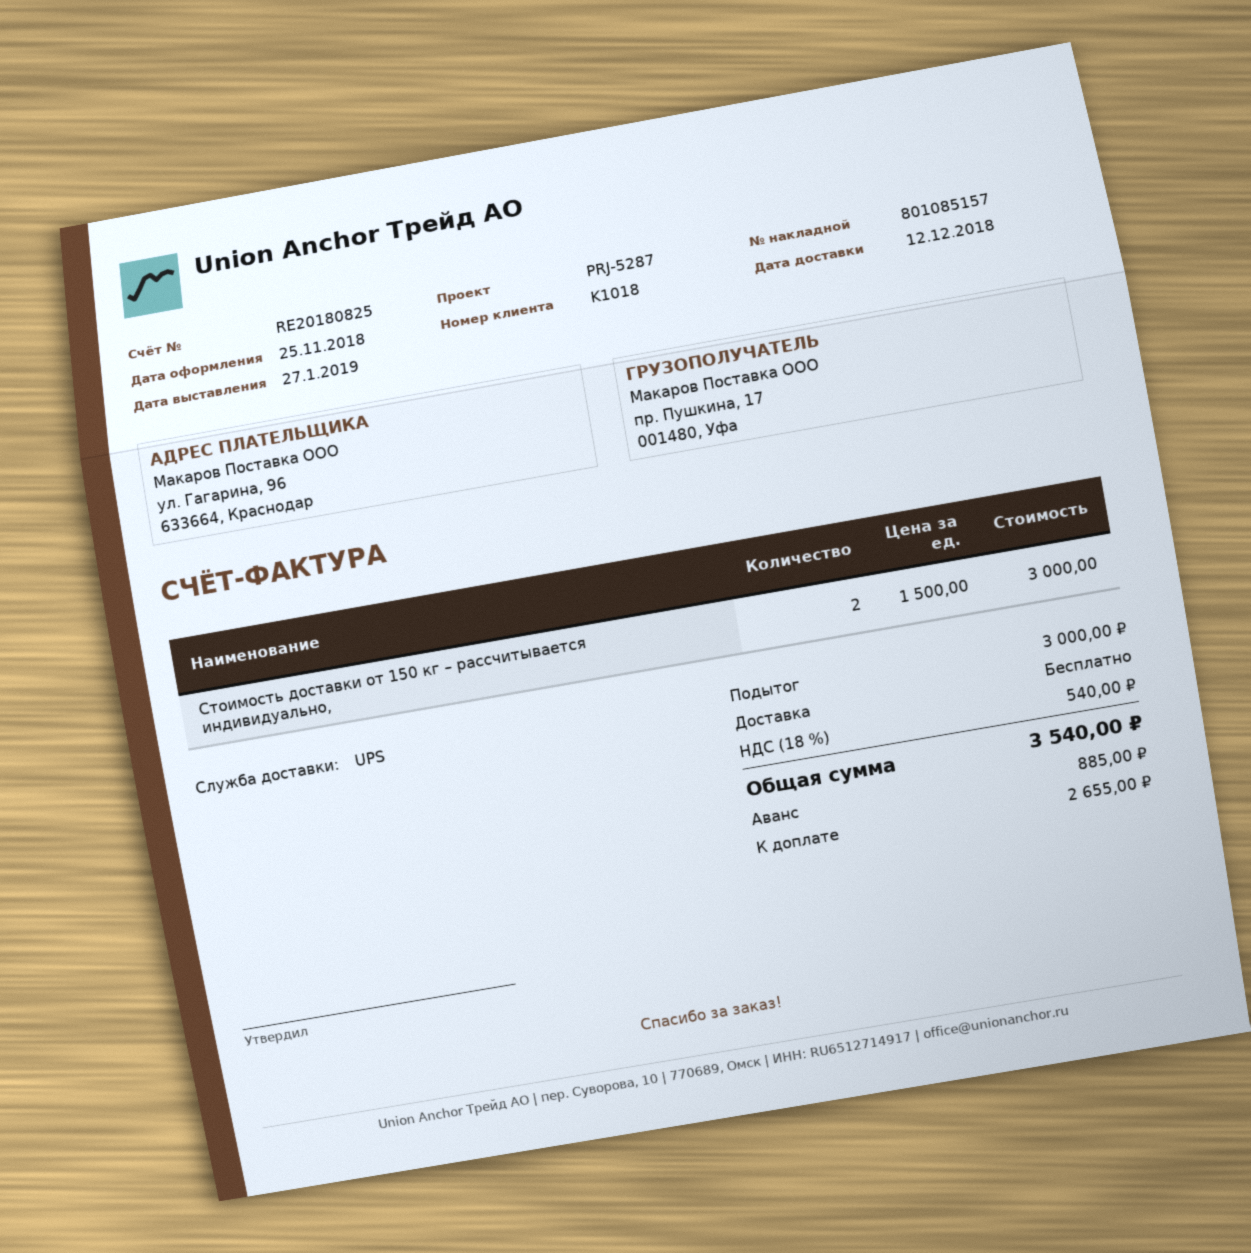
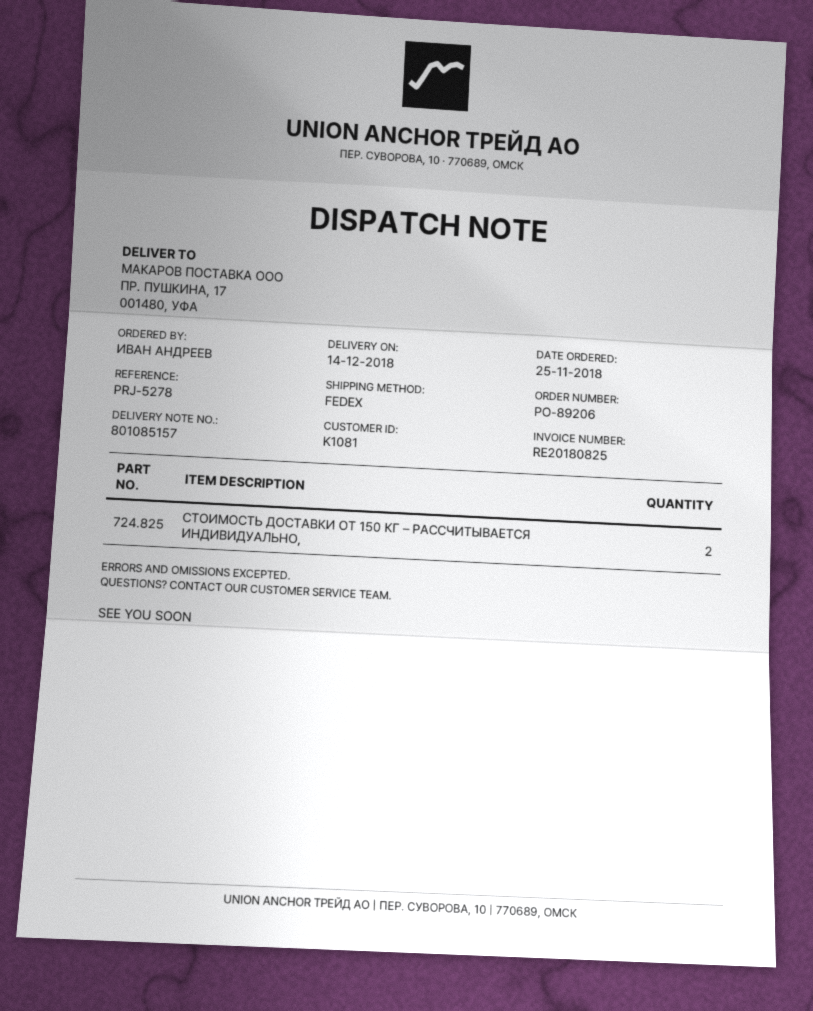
delivery date: 2018-12-12 -> 2018-12-14
customer number: K1018 -> K1081
reference: PRJ-5287 -> PRJ-5278
shipping method: UPS -> FedEx

